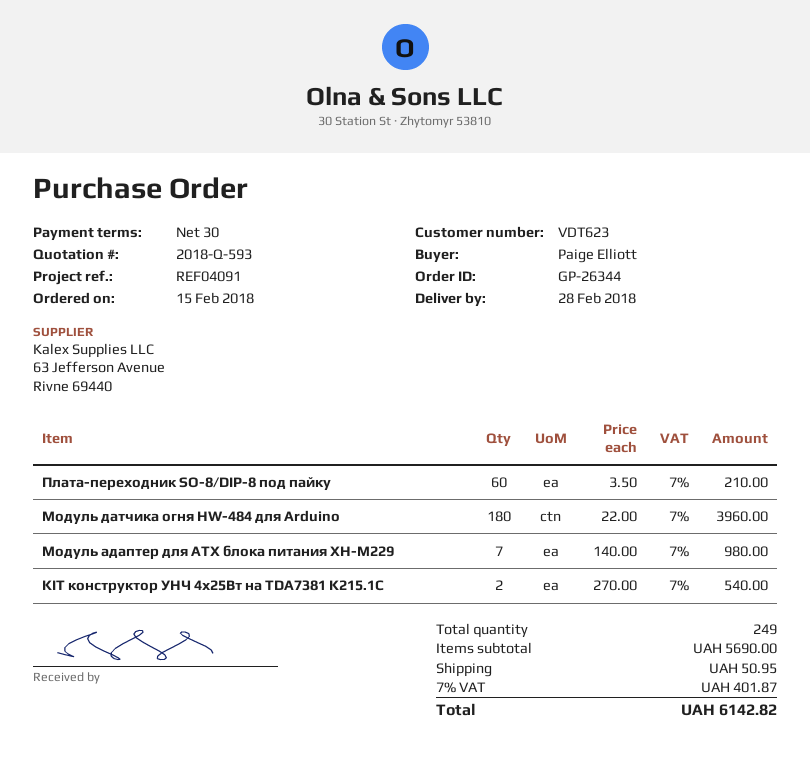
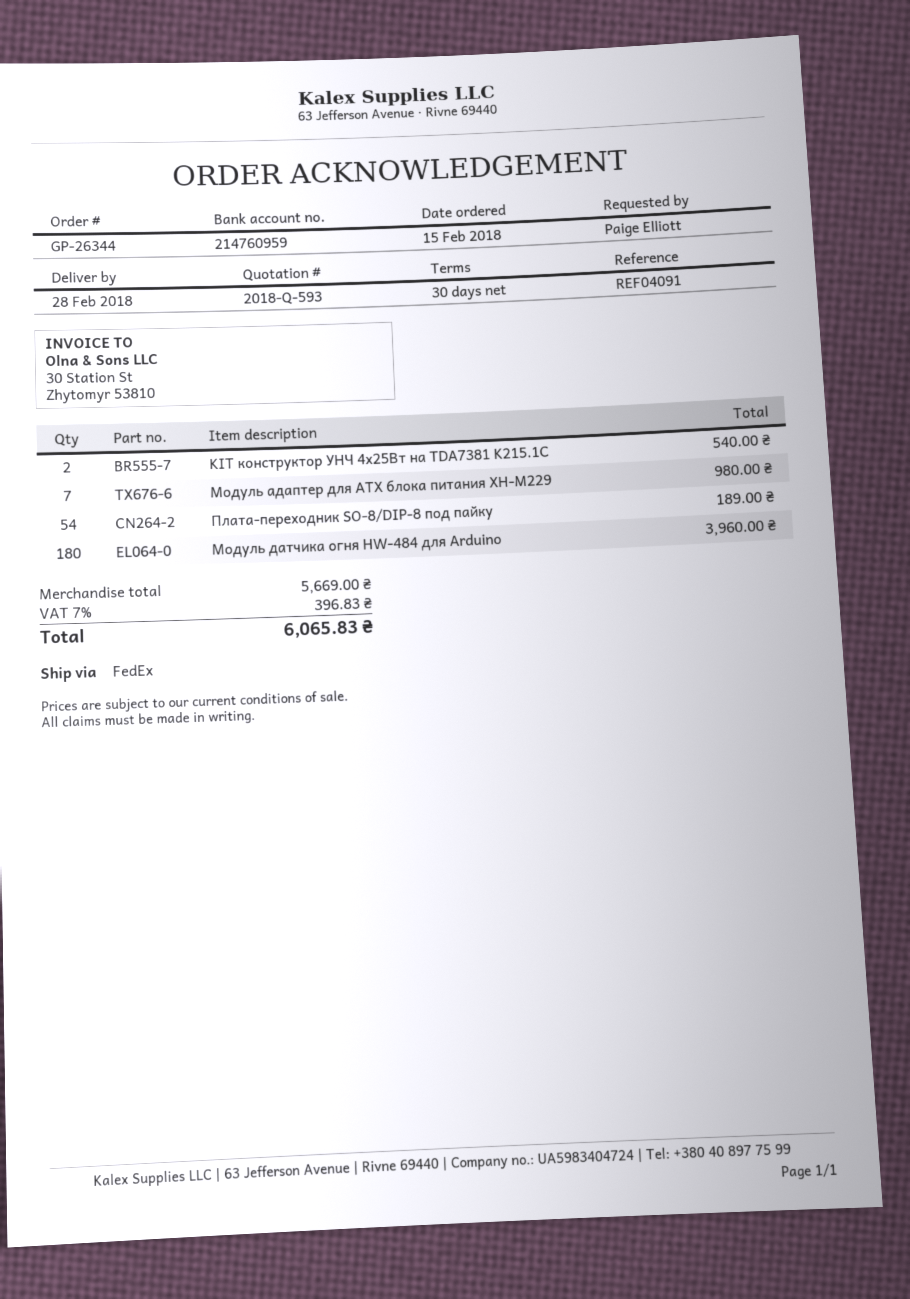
Плата-переходник SO-8/DIP-8 под пайку: 60 for 210.00 -> 54 for 189.00
subtotal: 5690.00 -> 5669.00
shipping: 50.95 -> none
tax: 7% = 401.87 -> 7% = 396.83
total: 6142.82 -> 6065.83

